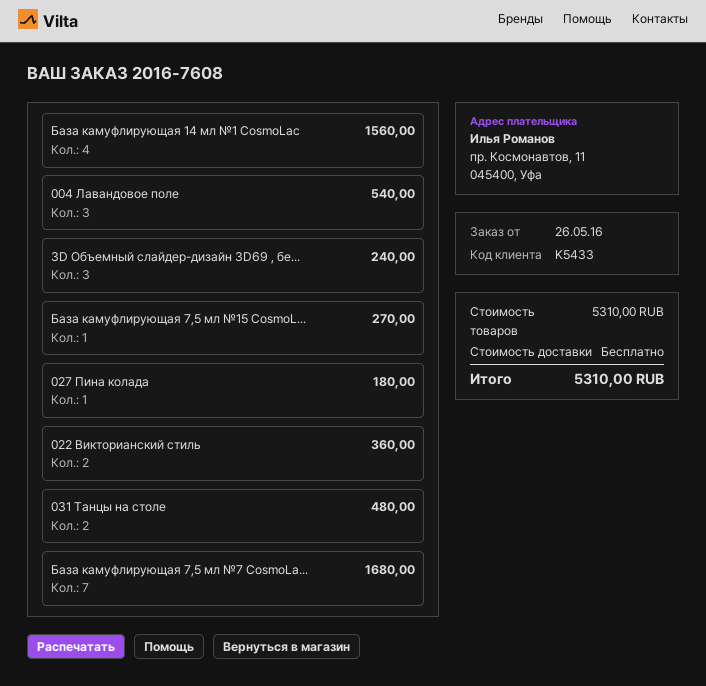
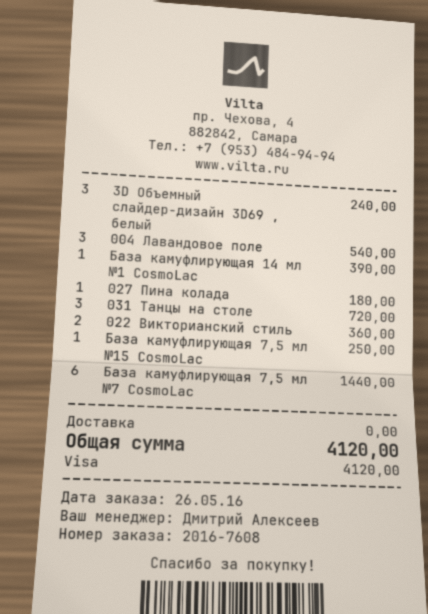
База камуфлирующая 14 мл №1 CosmoLac: 4 for 1560.00 -> 1 for 390.00
База камуфлирующая 7,5 мл №15 CosmoL...: 1 for 270.00 -> 1 for 250.00
031 Танцы на столе: 2 for 480.00 -> 3 for 720.00
База камуфлирующая 7,5 мл №7 CosmoLa...: 7 for 1680.00 -> 6 for 1440.00
total: 5310.00 -> 4120.00

